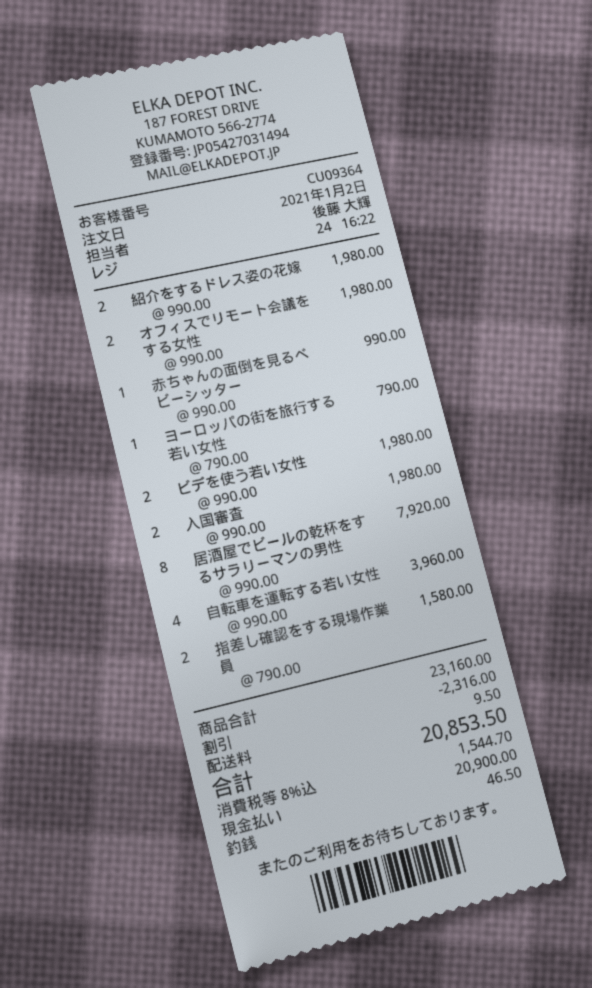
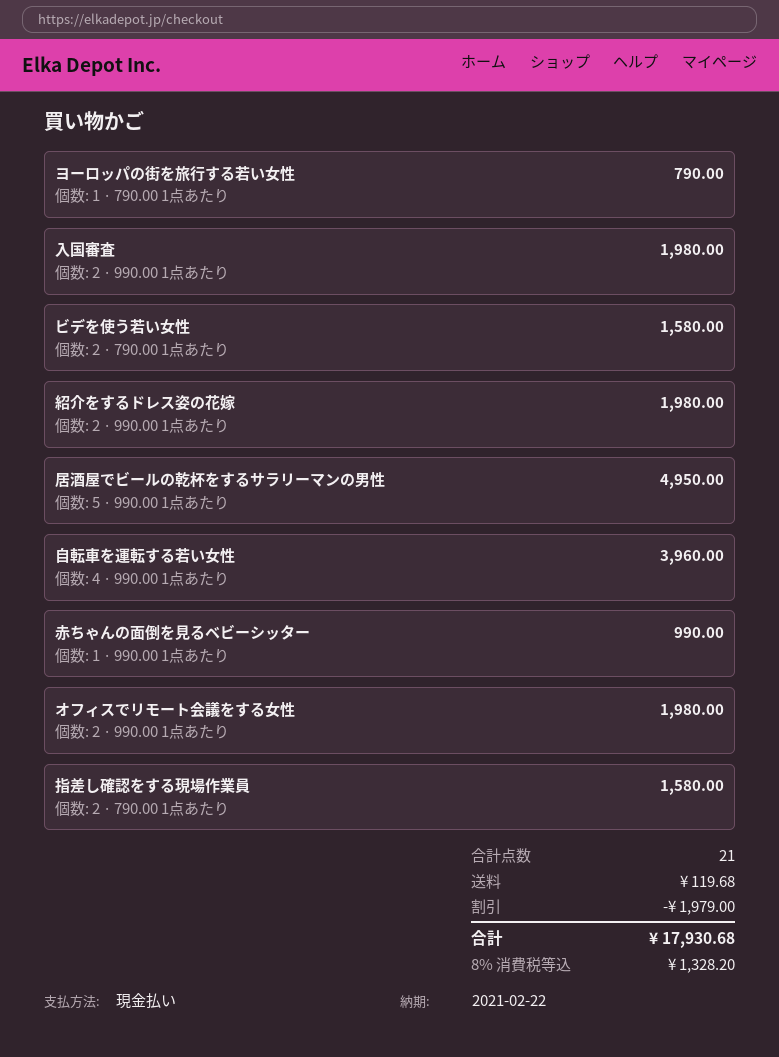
ビデを使う若い女性: 2 x 990.00 = 1980.00 -> 2 x 790.00 = 1580.00
居酒屋でビールの乾杯をするサラリーマンの男性: 8 x 990.00 = 7920.00 -> 5 x 990.00 = 4950.00
discount: 2316.00 -> 1979.00
shipping: 9.50 -> 119.68
tax: 8% = 1544.70 -> 8% = 1328.20
total: 20853.50 -> 17930.68

